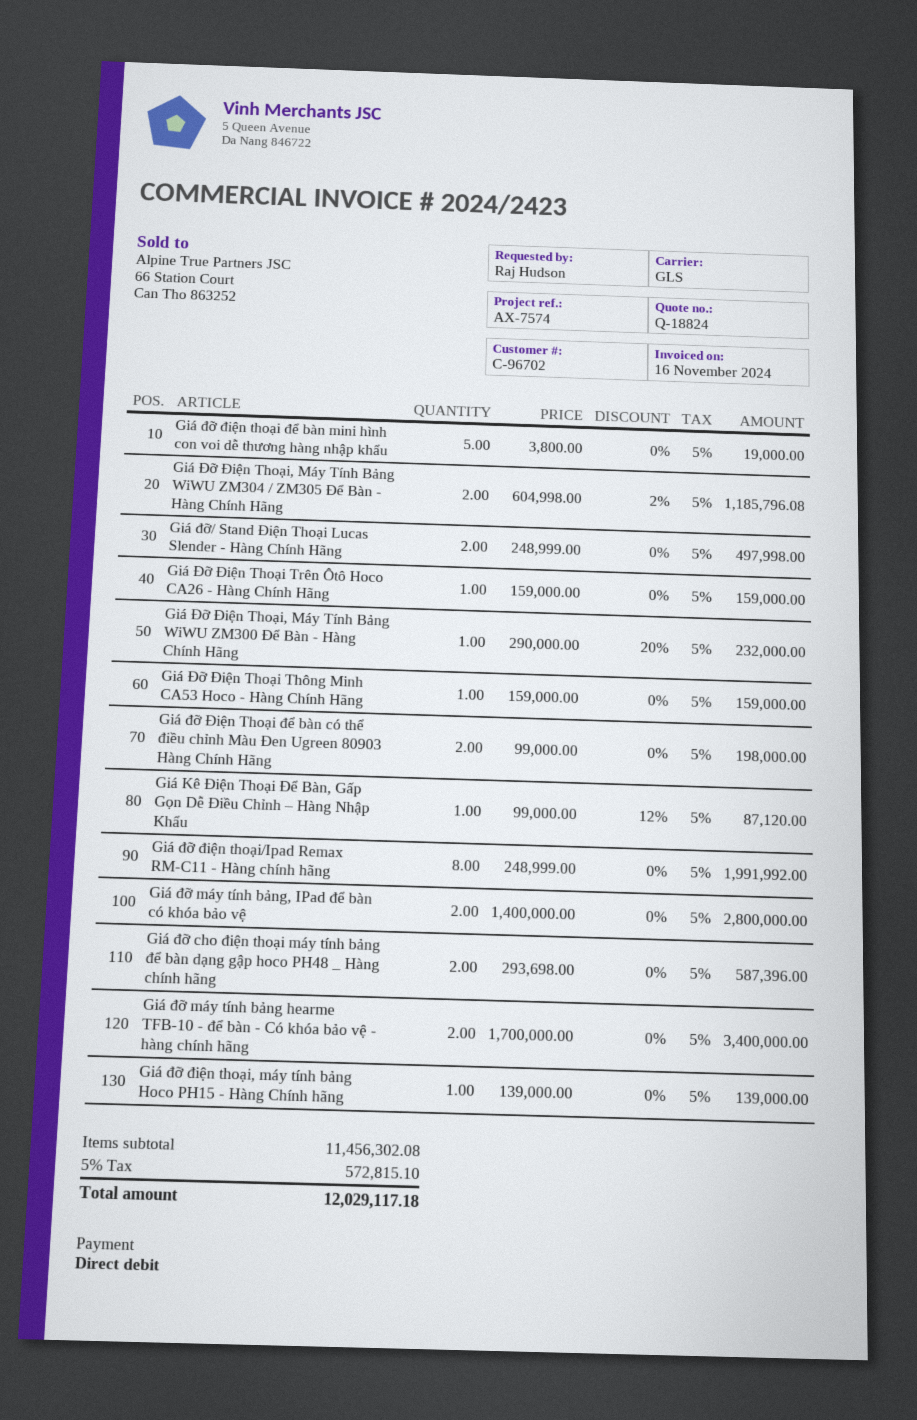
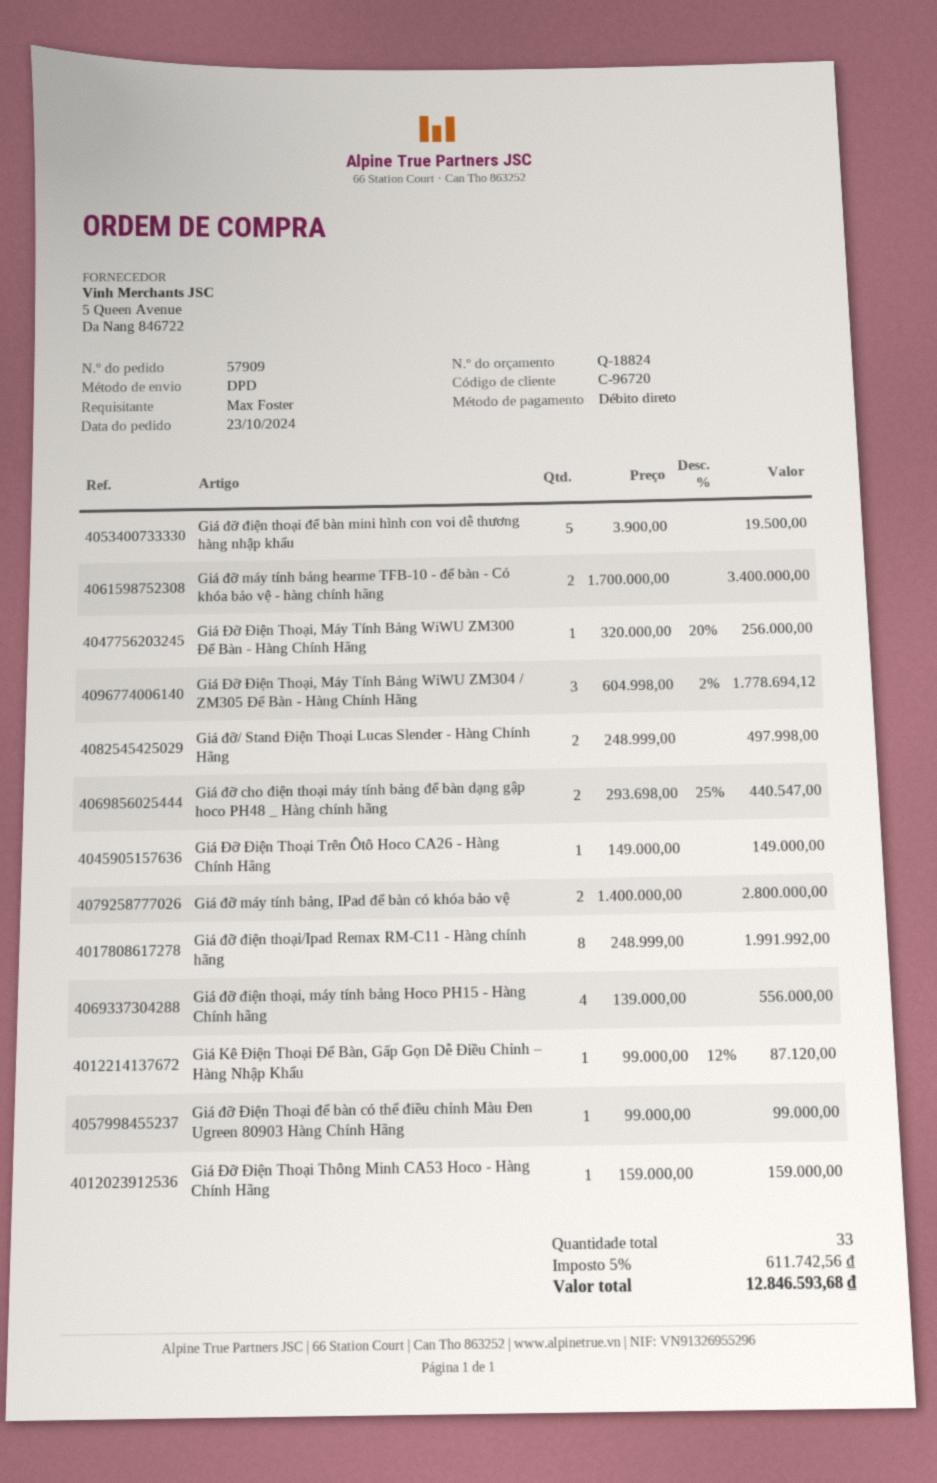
customer number: C-96702 -> C-96720
ordered by: Raj Hudson -> Max Foster
shipping method: GLS -> DPD
Giá đỡ điện thoại để bàn mini hình con voi dễ thương hàng nhập khẩu: 5 x 3800.00 = 19000.00 -> 5 x 3900.00 = 19500.00
Giá Đỡ Điện Thoại, Máy Tính Bảng WiWU ZM304 / ZM305 Để Bàn - Hàng Chính Hãng: 2 x 604998.00 - 2% = 1185796.08 -> 3 x 604998.00 - 2% = 1778694.12
Giá Đỡ Điện Thoại Trên Ôtô Hoco CA26 - Hàng Chính Hãng: 1 x 159000.00 = 159000.00 -> 1 x 149000.00 = 149000.00
Giá Đỡ Điện Thoại, Máy Tính Bảng WiWU ZM300 Để Bàn - Hàng Chính Hãng: 1 x 290000.00 - 20% = 232000.00 -> 1 x 320000.00 - 20% = 256000.00
Giá đỡ Điện Thoại để bàn có thể điều chỉnh Màu Đen Ugreen 80903 Hàng Chính Hãng: 2 x 99000.00 = 198000.00 -> 1 x 99000.00 = 99000.00
Giá đỡ cho điện thoại máy tính bảng để bàn dạng gập hoco PH48 _ Hàng chính hãng: 2 x 293698.00 = 587396.00 -> 2 x 293698.00 - 25% = 440547.00
Giá đỡ điện thoại, máy tính bảng Hoco PH15 - Hàng Chính hãng: 1 x 139000.00 = 139000.00 -> 4 x 139000.00 = 556000.00
tax: 5% = 572815.10 -> 5% = 611742.56
total: 12029117.18 -> 12846593.68

